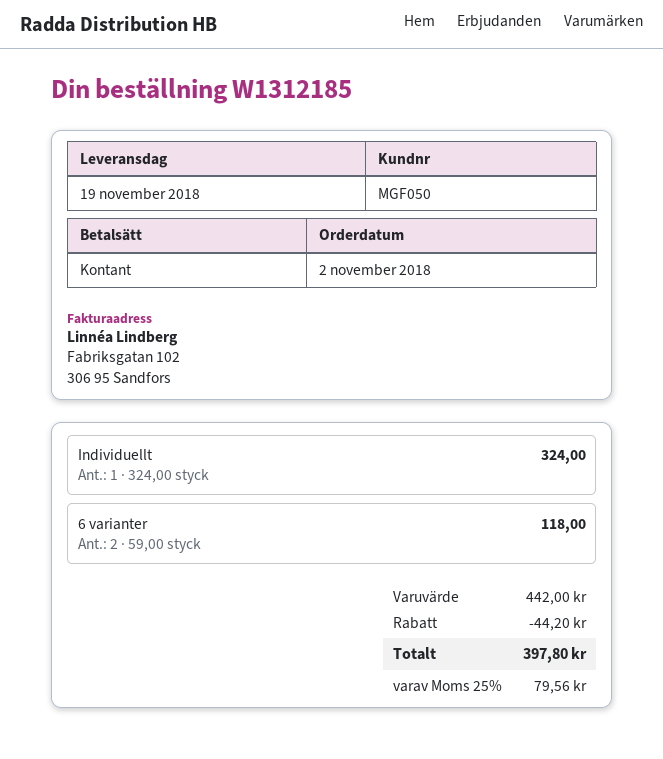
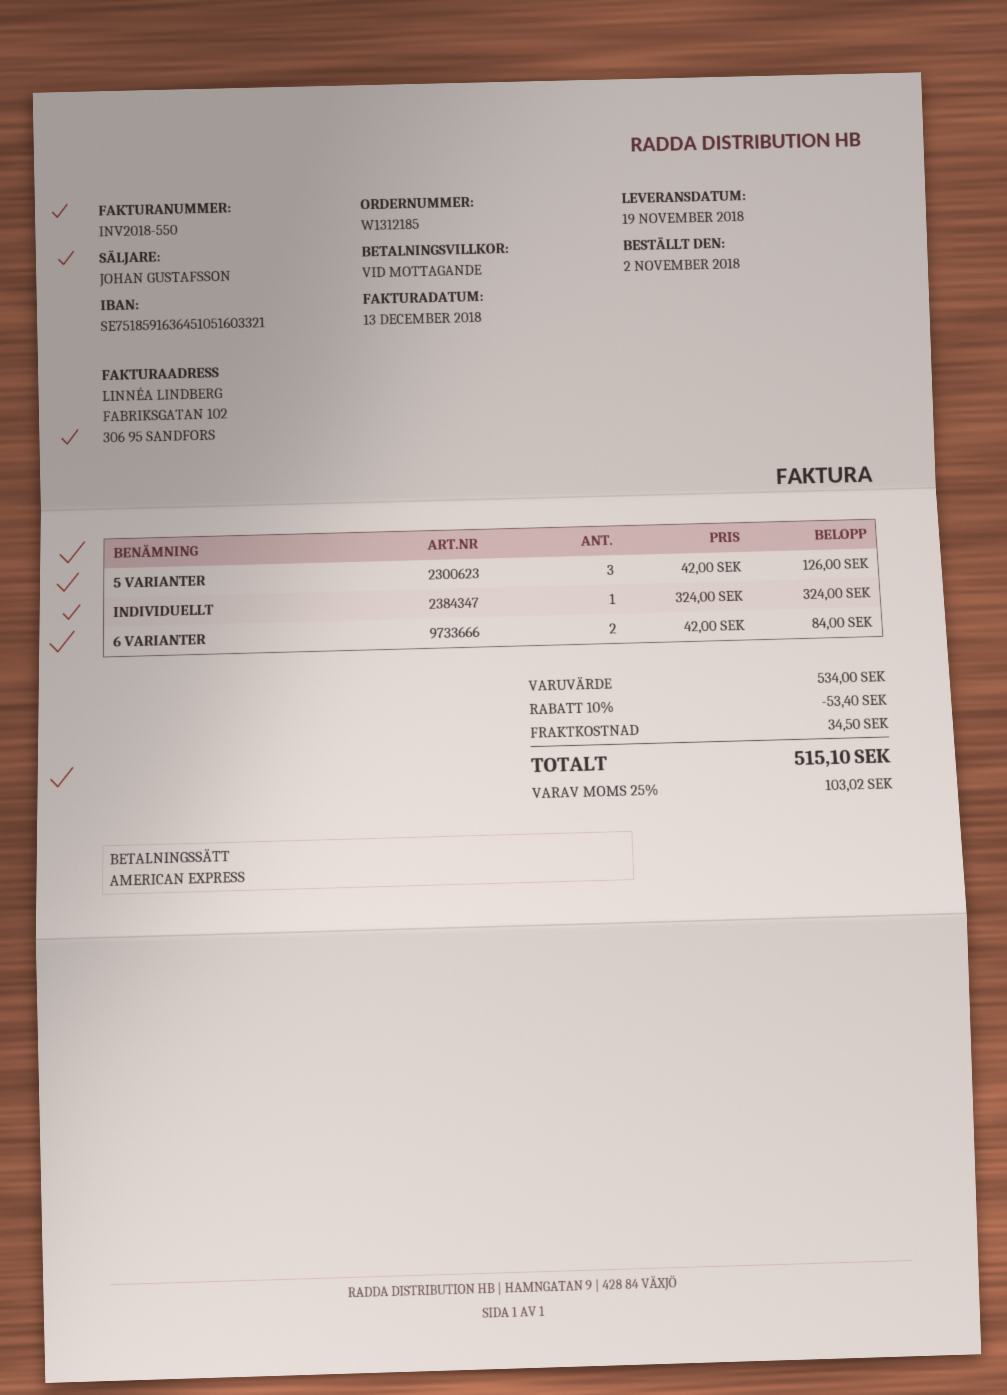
payment method: cash -> American Express
6 varianter: 2 x 59.00 = 118.00 -> 2 x 42.00 = 84.00
5 VARIANTER: none -> 3 x 42.00 = 126.00
subtotal: 442.00 -> 534.00
discount: 44.20 -> 53.40
shipping: none -> 34.50
tax: 25% = 79.56 -> 25% = 103.02
total: 397.80 -> 515.10

